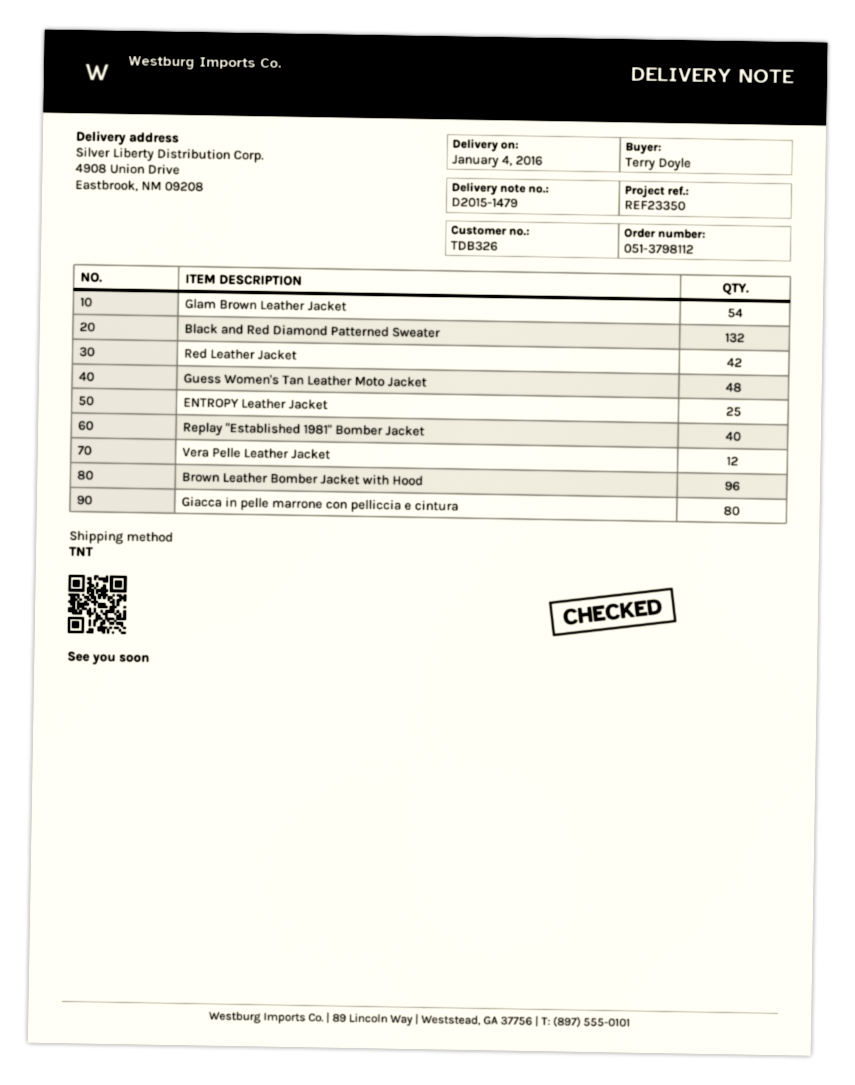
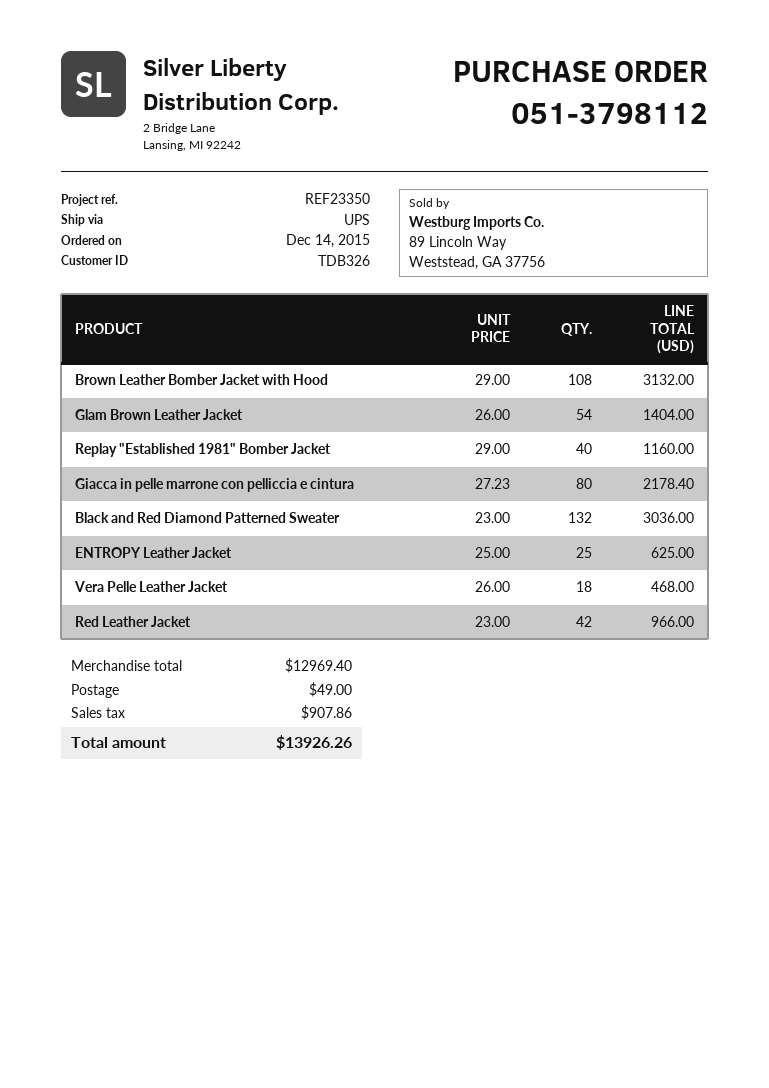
shipping method: TNT -> UPS
Guess Women's Tan Leather Moto Jacket: 48 -> none
Vera Pelle Leather Jacket: 12 -> 18
Brown Leather Bomber Jacket with Hood: 96 -> 108

